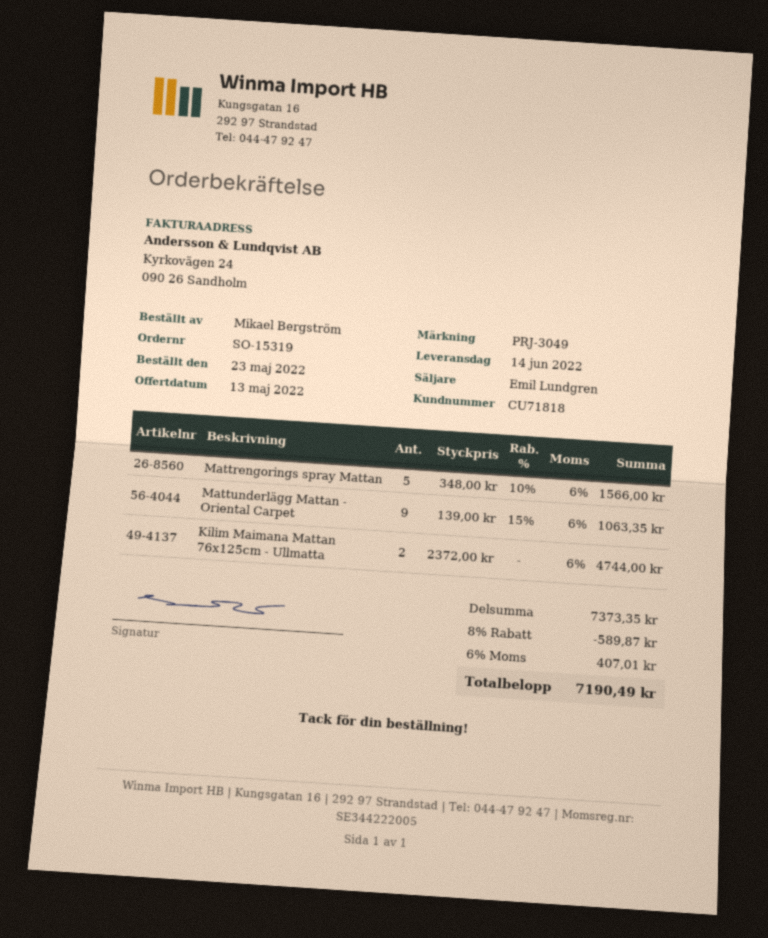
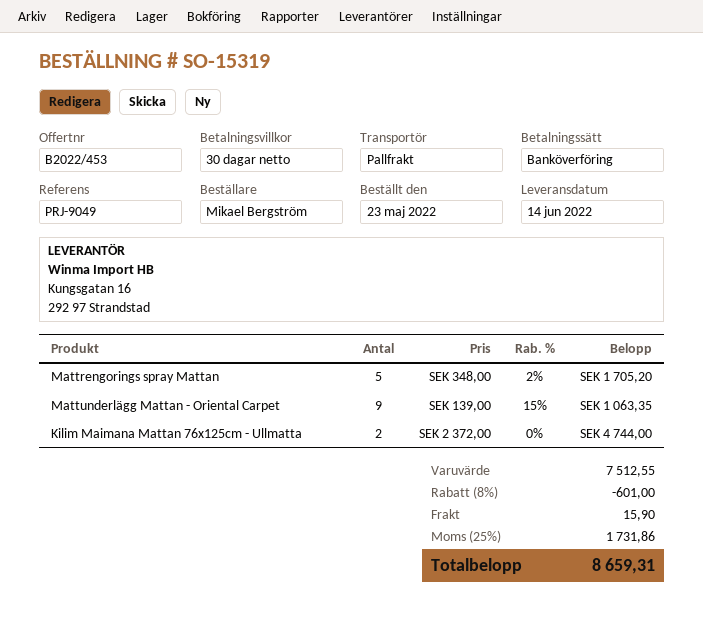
reference: PRJ-3049 -> PRJ-9049
Mattrengorings spray Mattan: 5 x 348.00 - 10% = 1566.00 -> 5 x 348.00 - 2% = 1705.20
subtotal: 7373.35 -> 7512.55
discount: 8% = 589.87 -> 8% = 601.00
shipping: none -> 15.90
tax: 6% = 407.01 -> 25% = 1731.86
total: 7190.49 -> 8659.31

